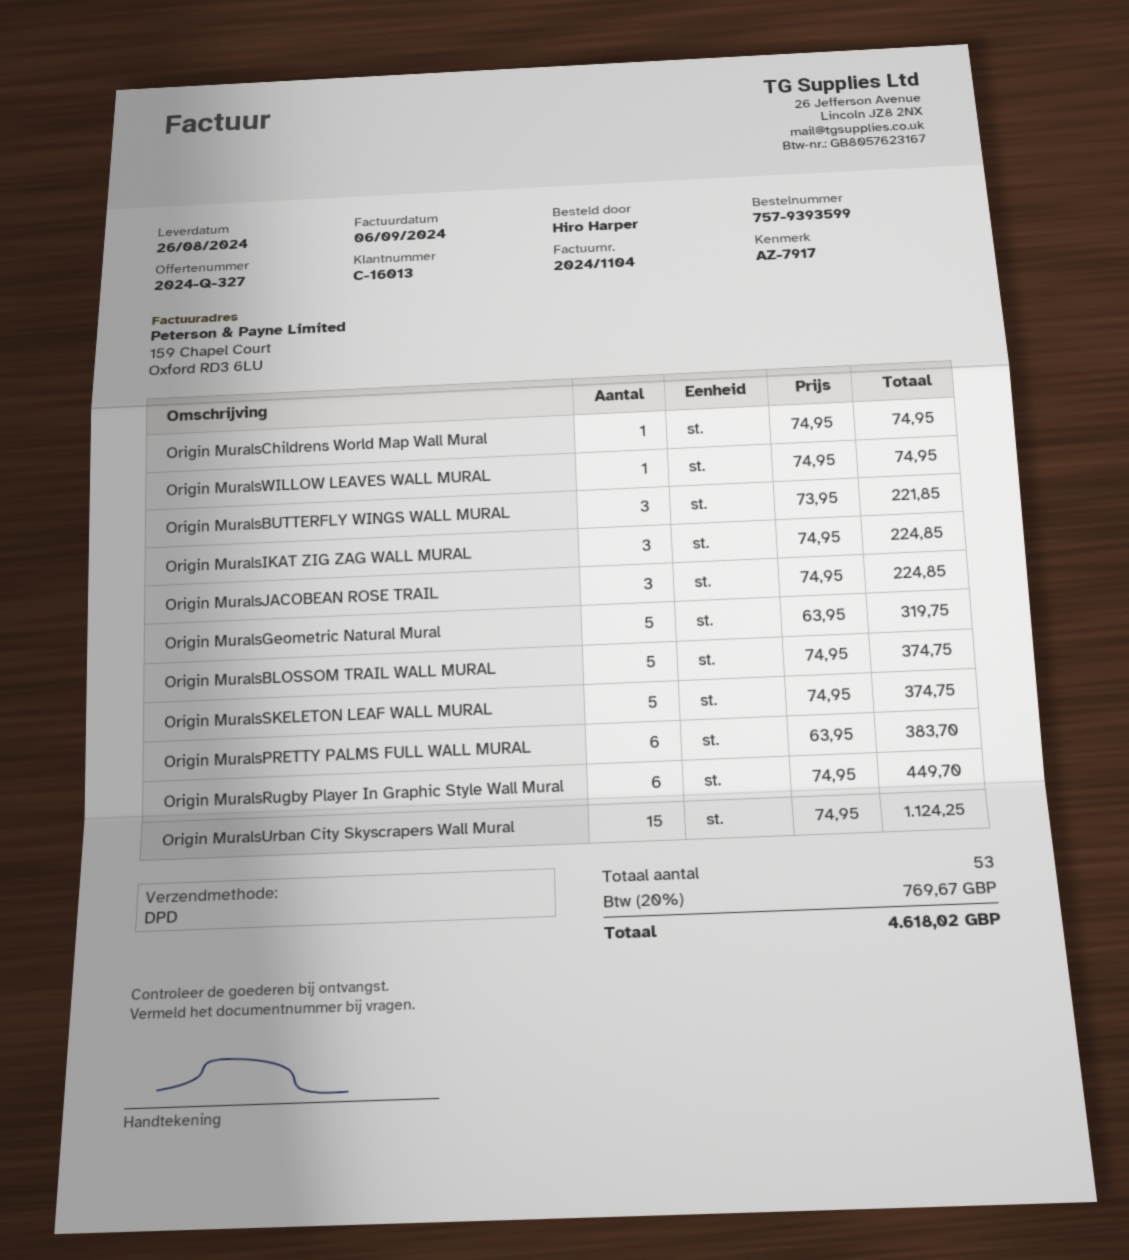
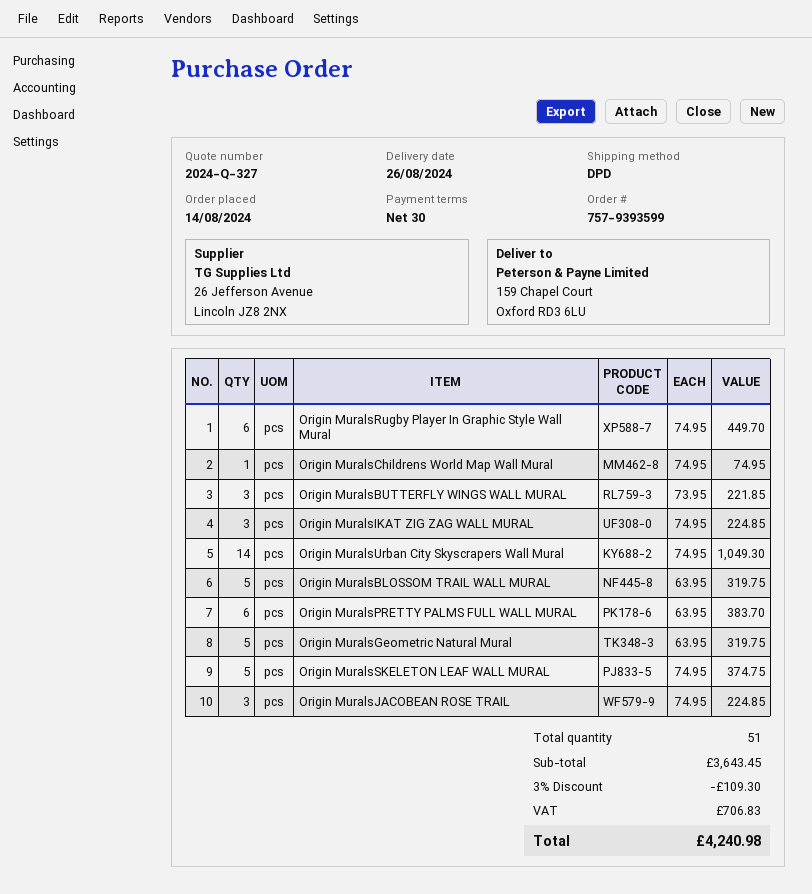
Origin MuralsWILLOW LEAVES WALL MURAL: 1 x 74.95 = 74.95 -> none
Origin MuralsBLOSSOM TRAIL WALL MURAL: 5 x 74.95 = 374.75 -> 5 x 63.95 = 319.75
Origin MuralsUrban City Skyscrapers Wall Mural: 15 x 74.95 = 1124.25 -> 14 x 74.95 = 1049.30
total quantity: 53 -> 51
discount: none -> 3% = 109.30
tax: 769.67 -> 706.83
total: 4618.02 -> 4240.98

